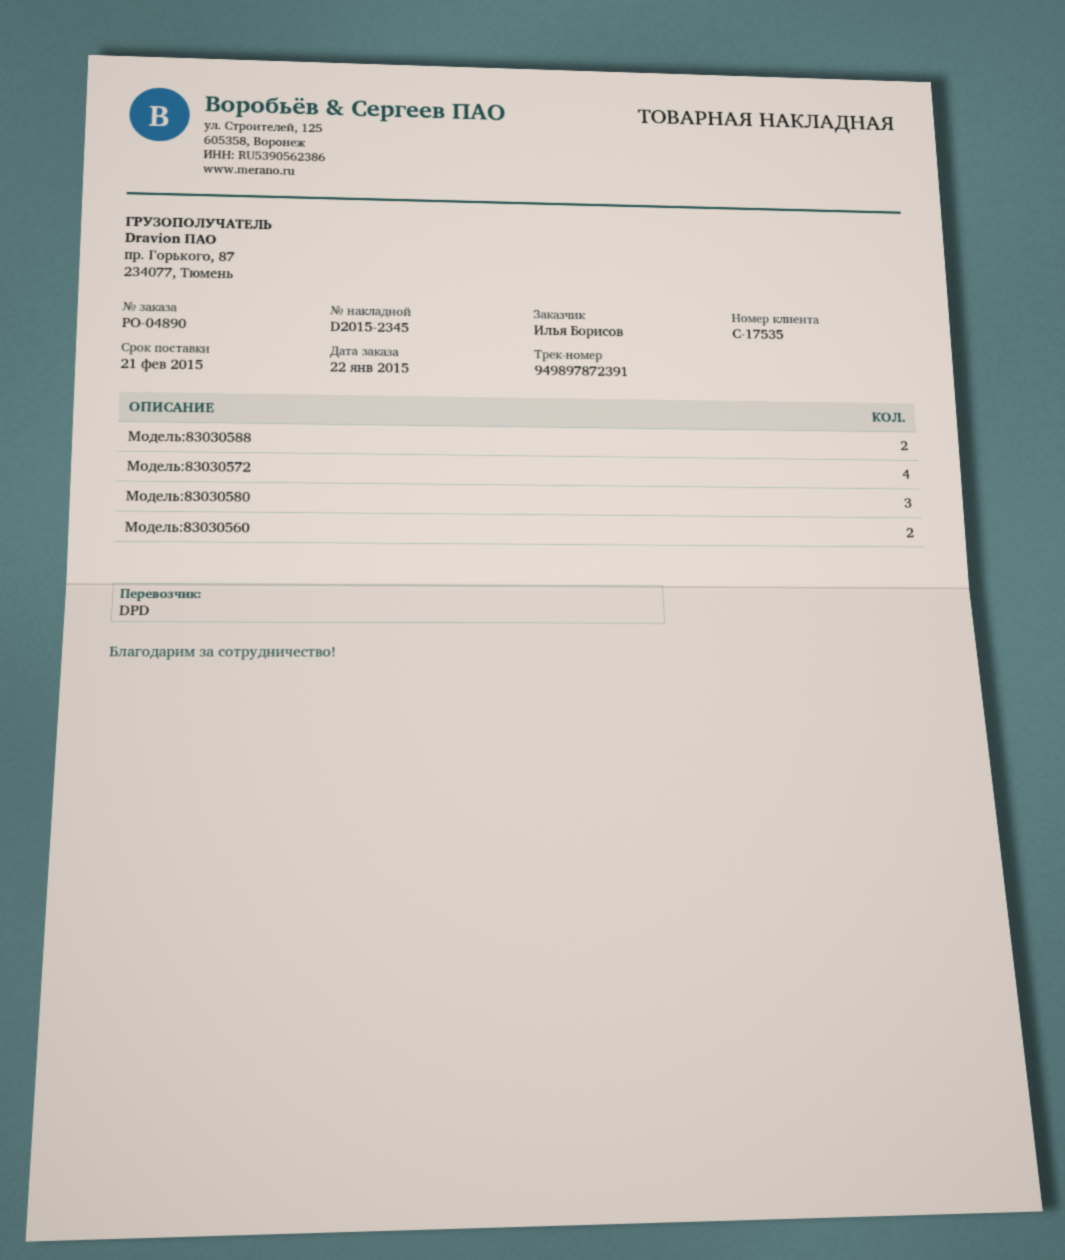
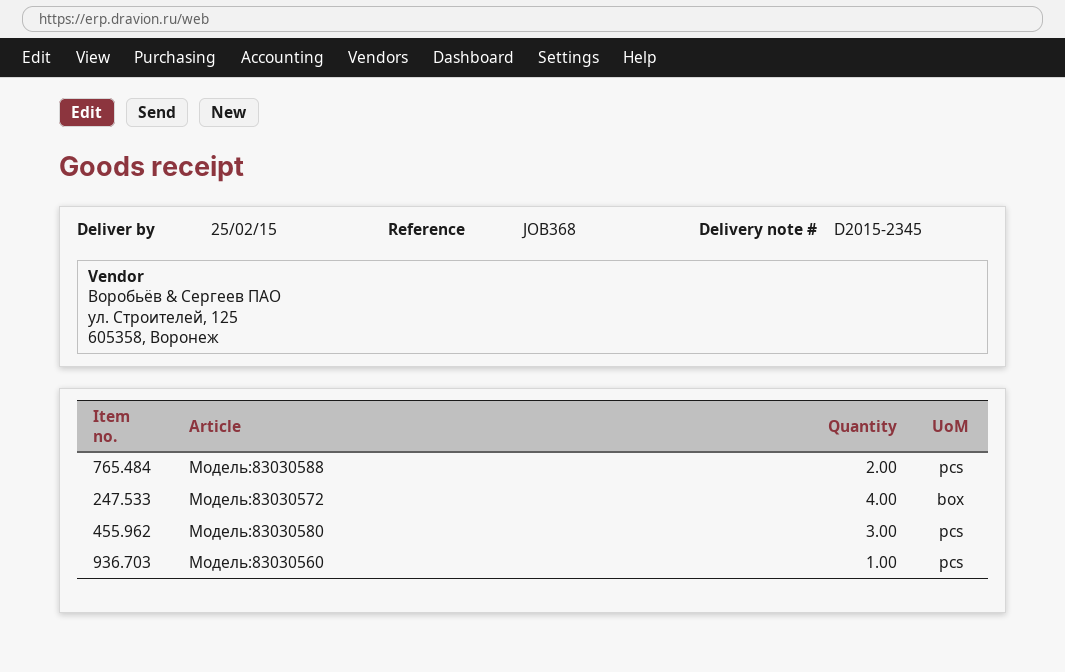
delivery date: 2015-02-21 -> 2015-02-25
Модель:83030560: 2 -> 1

